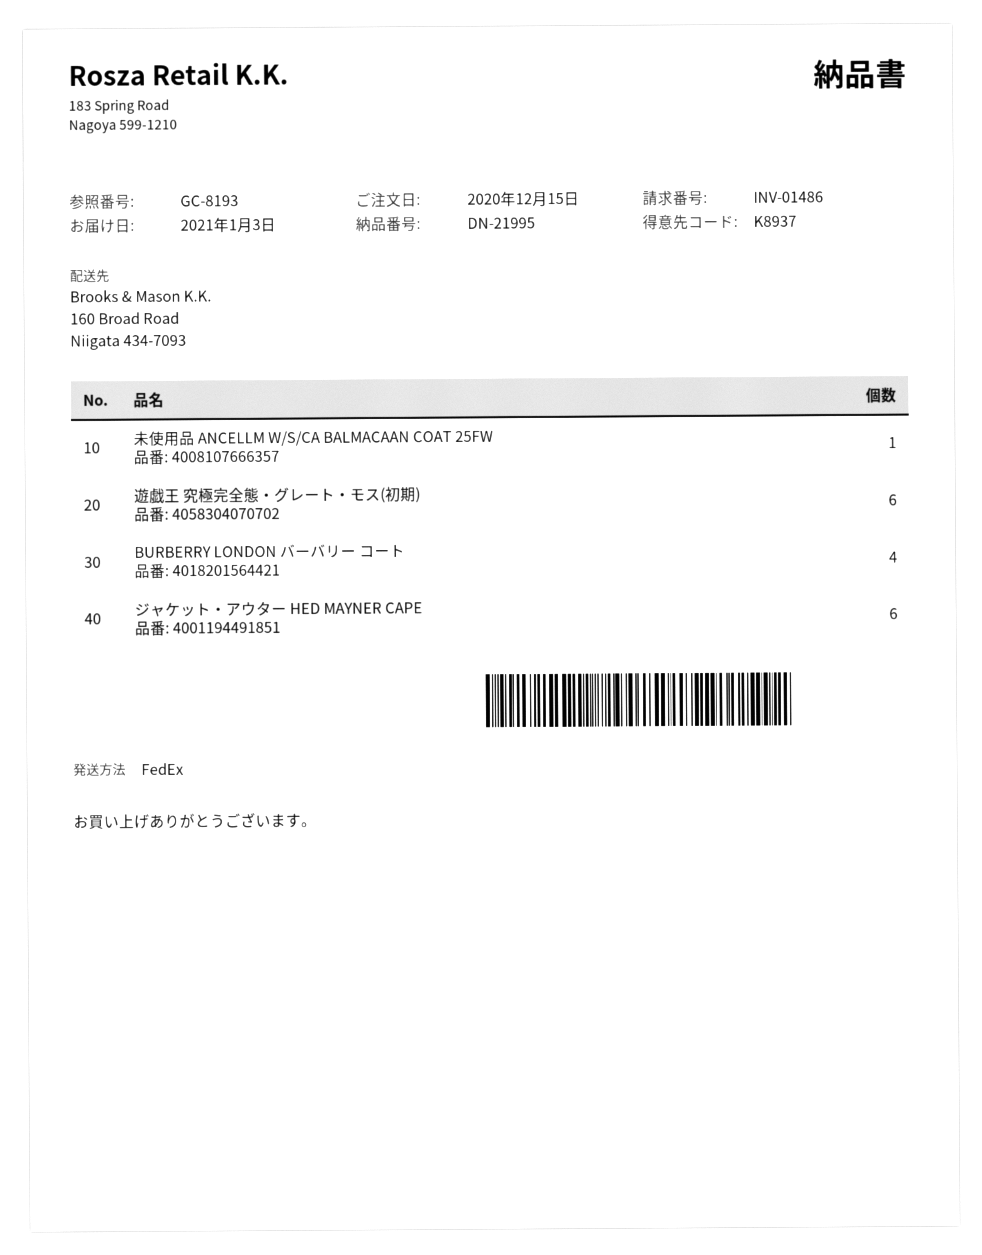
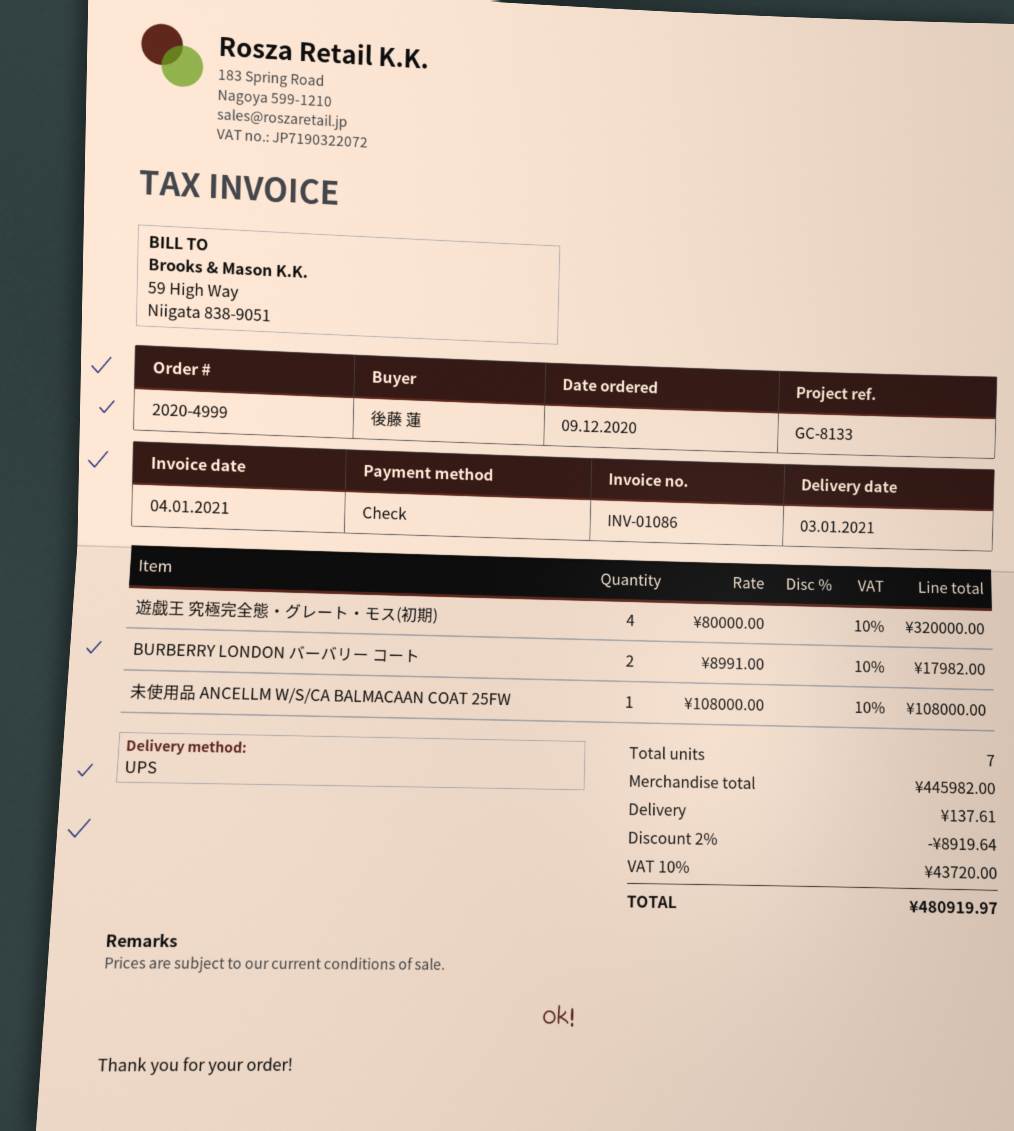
order date: 2020-12-15 -> 2020-12-09
invoice number: INV-01486 -> INV-01086
reference: GC-8193 -> GC-8133
shipping method: FedEx -> UPS
遊戯王 究極完全態・グレート・モス(初期): 6 -> 4
BURBERRY LONDON バーバリー コート: 4 -> 2
ジャケット・アウター HED MAYNER CAPE: 6 -> none

